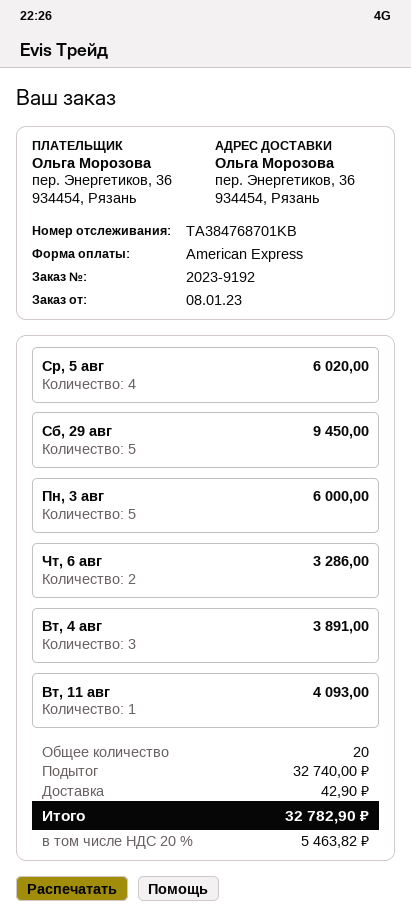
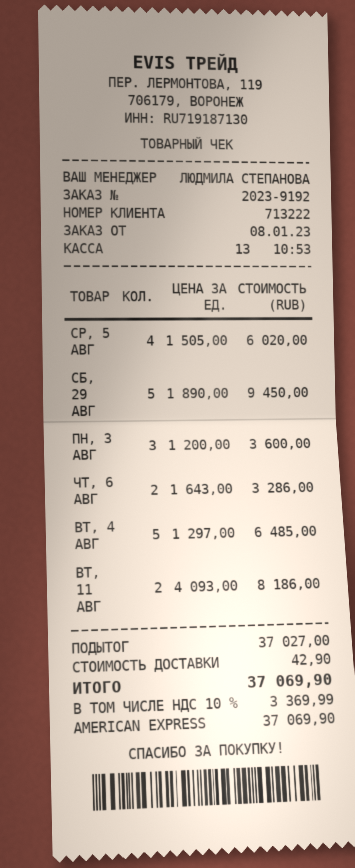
Пн, 3 авг: 5 for 6000.00 -> 3 for 3600.00
Вт, 4 авг: 3 for 3891.00 -> 5 for 6485.00
Вт, 11 авг: 1 for 4093.00 -> 2 for 8186.00
subtotal: 32740.00 -> 37027.00
tax: 20% = 5463.82 -> 10% = 3369.99
total: 32782.90 -> 37069.90

